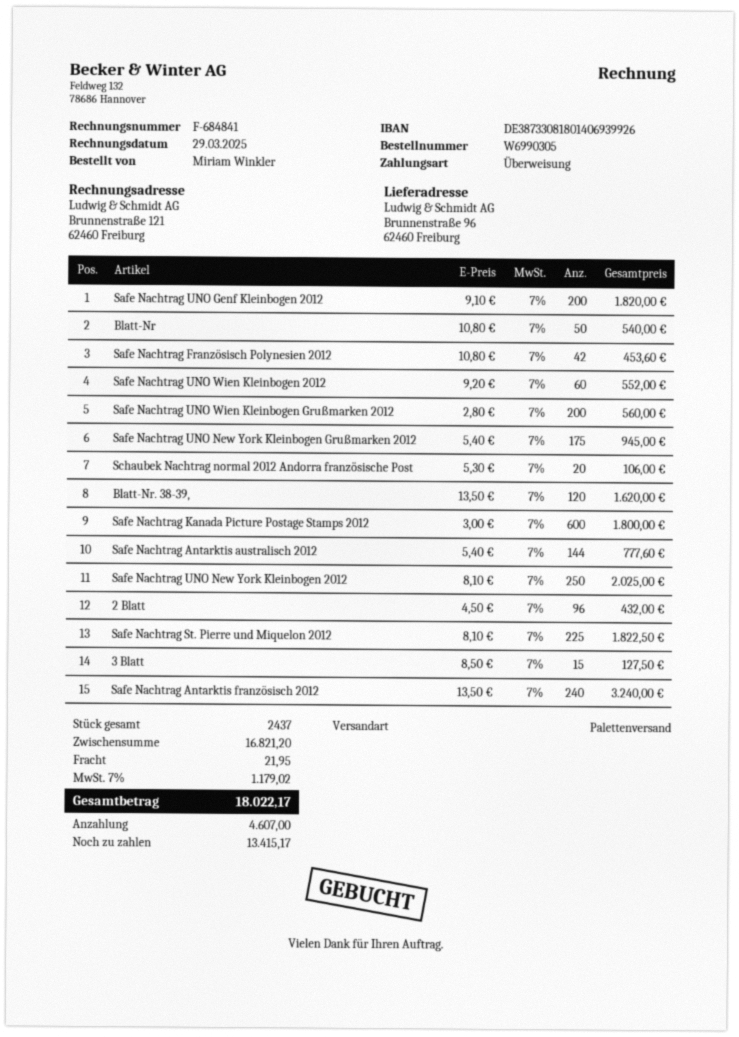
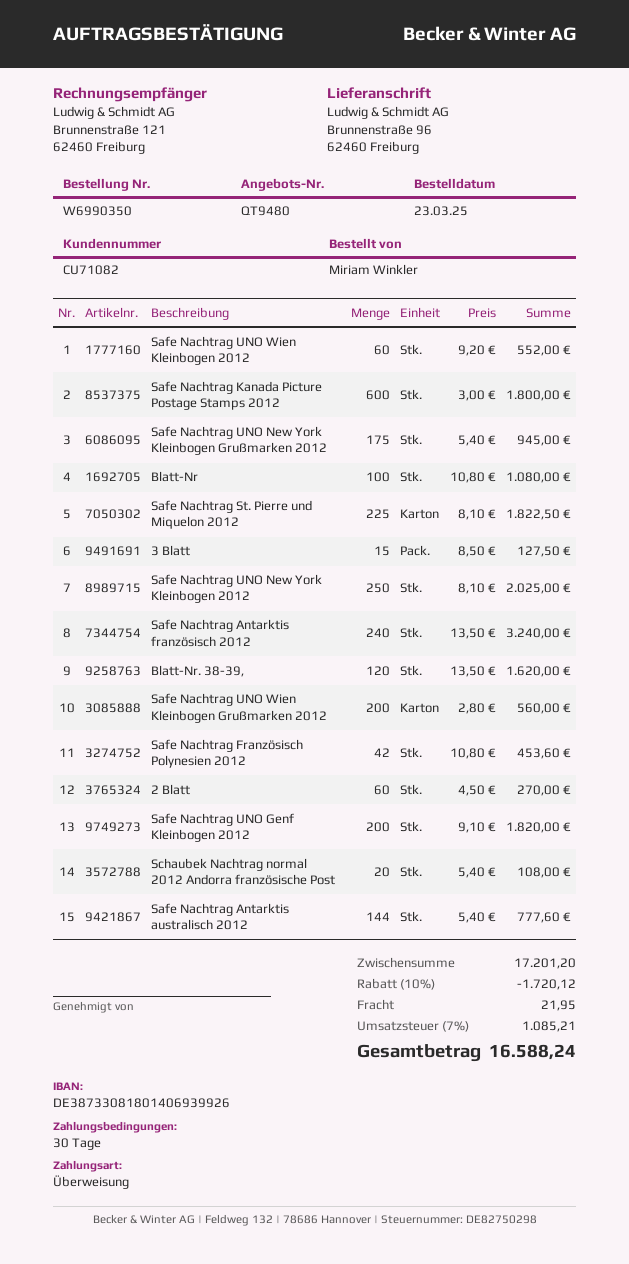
order number: W6990305 -> W6990350
Blatt-Nr: 50 x 10.80 = 540.00 -> 100 x 10.80 = 1080.00
Schaubek Nachtrag normal 2012 Andorra französische Post: 20 x 5.30 = 106.00 -> 20 x 5.40 = 108.00
2 Blatt: 96 x 4.50 = 432.00 -> 60 x 4.50 = 270.00
subtotal: 16821.20 -> 17201.20
discount: none -> 10% = 1720.12
tax: 7% = 1179.02 -> 7% = 1085.21
total: 18022.17 -> 16588.24

